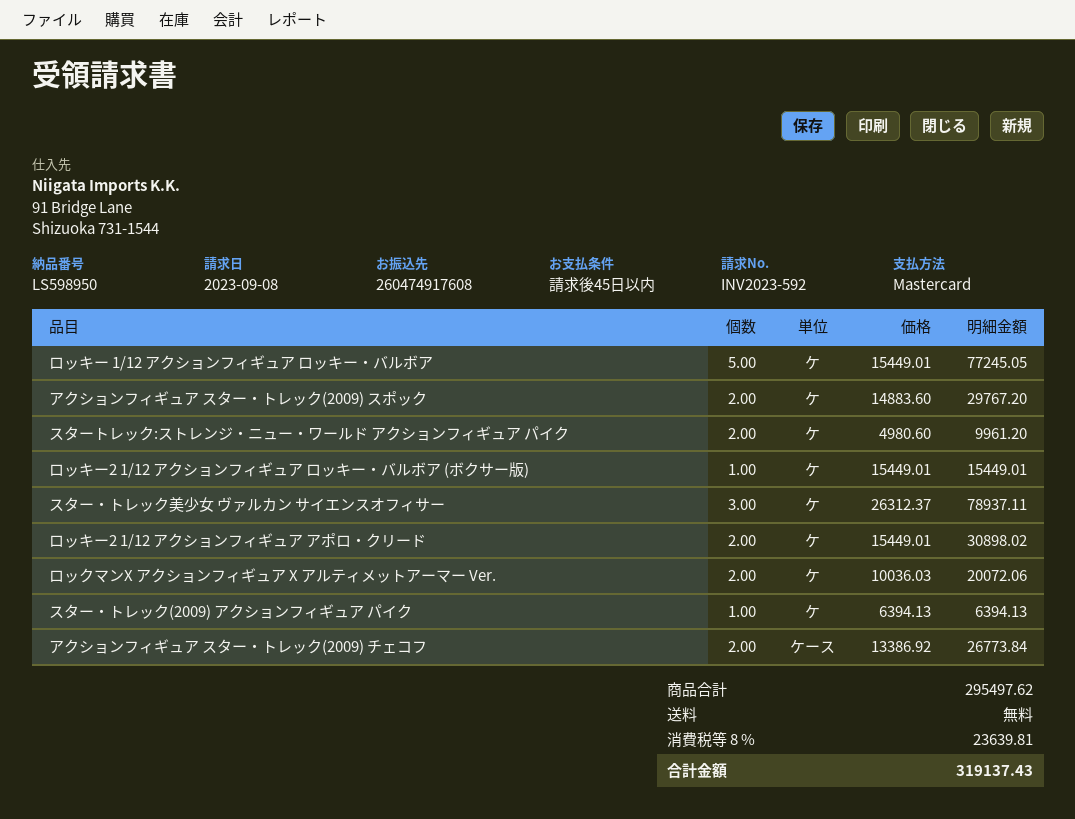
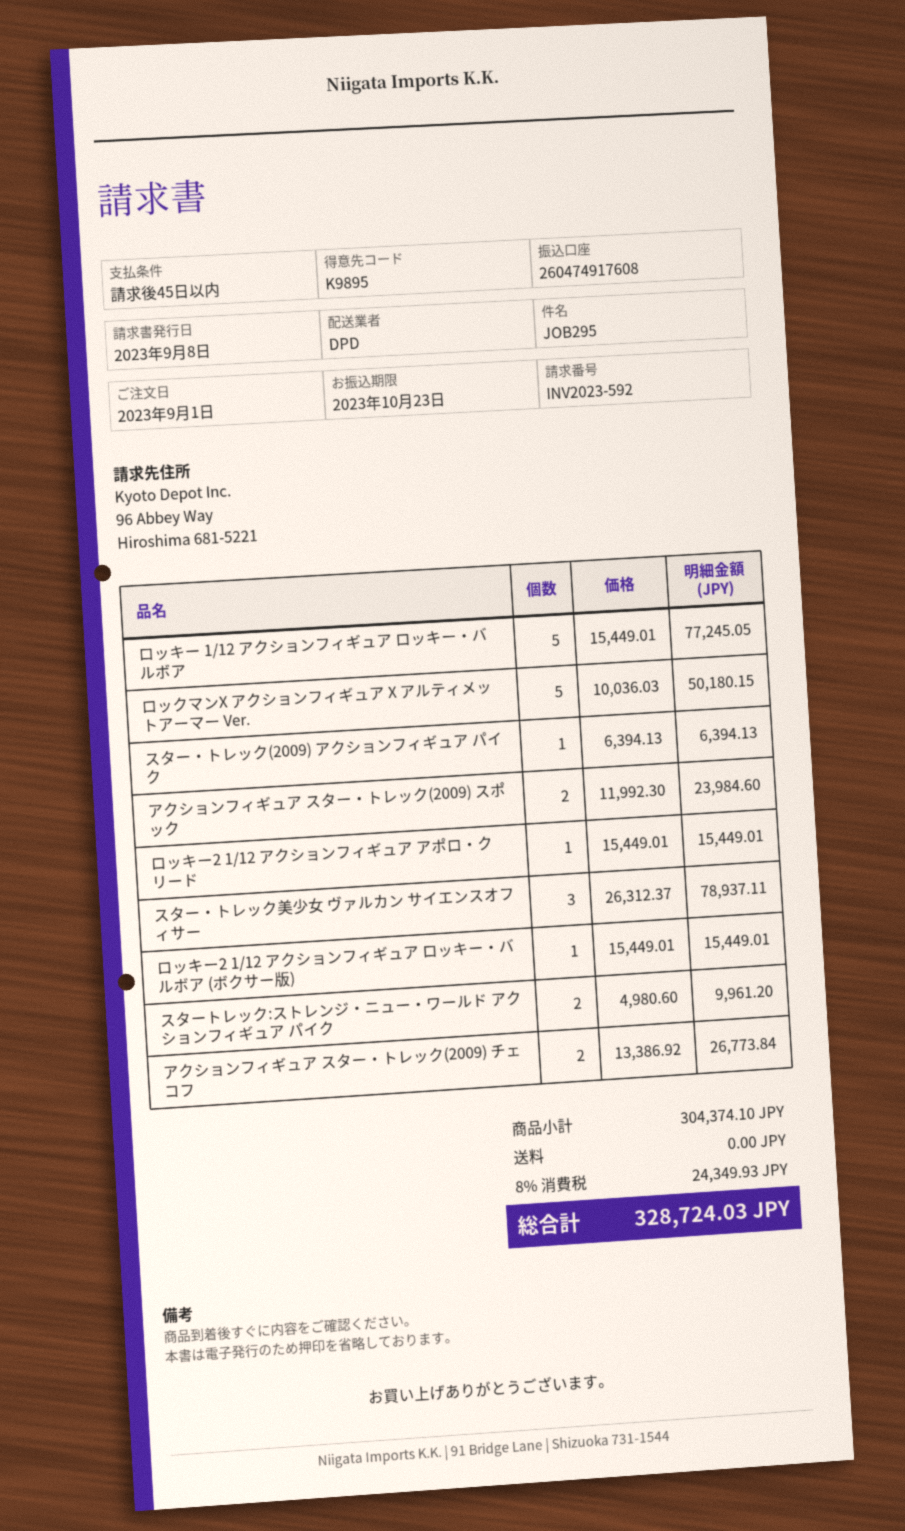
アクションフィギュア スター・トレック(2009) スポック: 2 x 14883.60 = 29767.20 -> 2 x 11992.30 = 23984.60
ロッキー2 1/12 アクションフィギュア アポロ・クリード: 2 x 15449.01 = 30898.02 -> 1 x 15449.01 = 15449.01
ロックマンX アクションフィギュア X アルティメットアーマー Ver.: 2 x 10036.03 = 20072.06 -> 5 x 10036.03 = 50180.15
subtotal: 295497.62 -> 304374.10
tax: 8% = 23639.81 -> 8% = 24349.93
total: 319137.43 -> 328724.03

